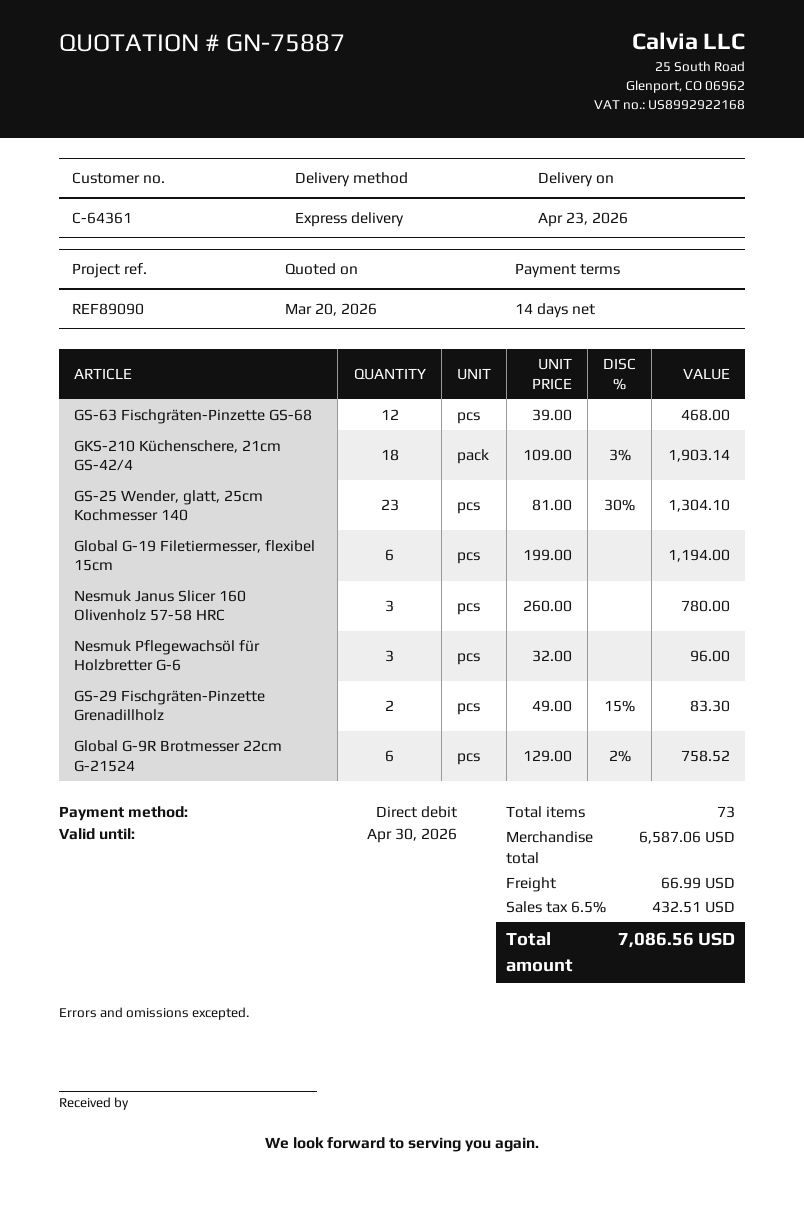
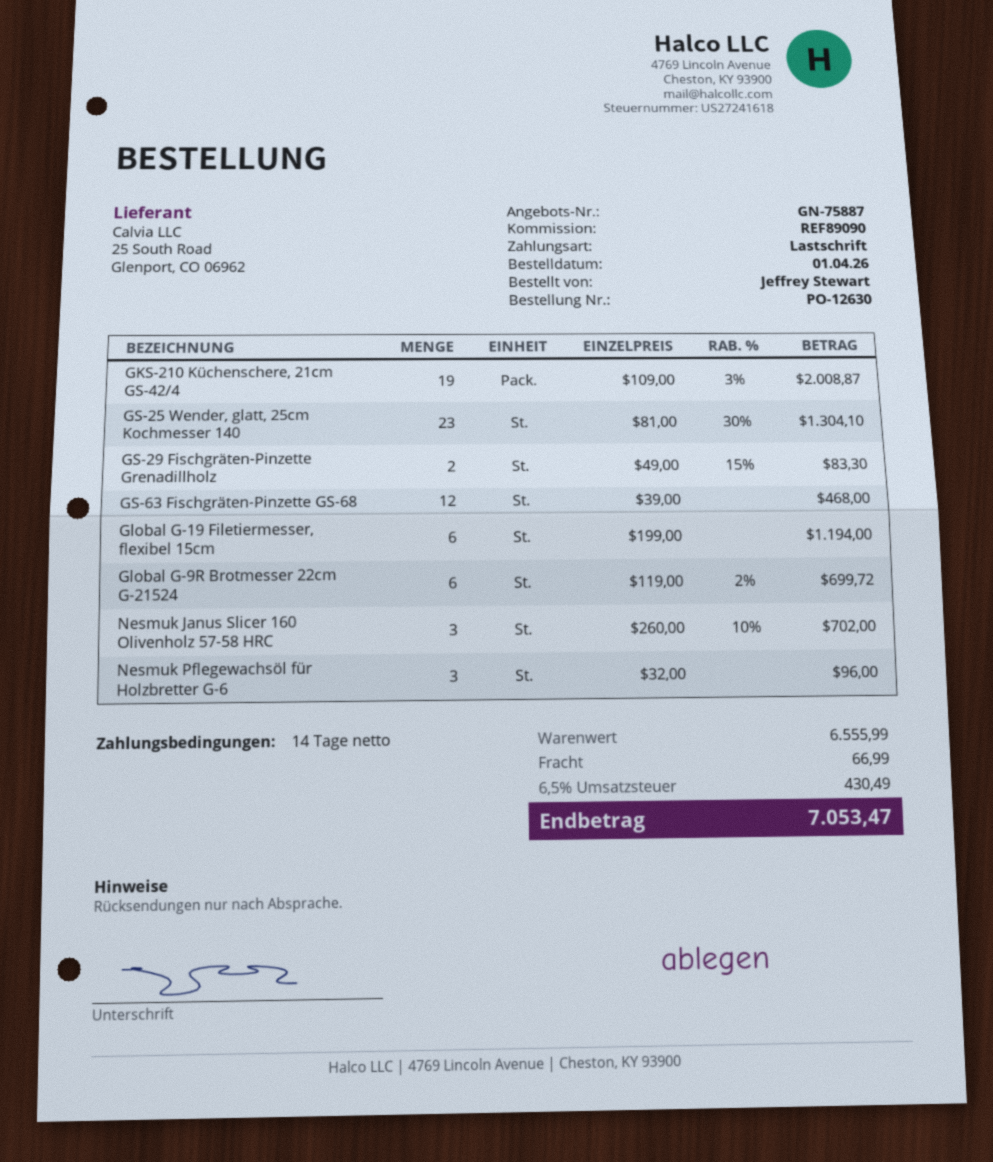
GKS-210 Küchenschere, 21cm GS-42/4: 18 x 109.00 - 3% = 1903.14 -> 19 x 109.00 - 3% = 2008.87
Nesmuk Janus Slicer 160 Olivenholz 57-58 HRC: 3 x 260.00 = 780.00 -> 3 x 260.00 - 10% = 702.00
Global G-9R Brotmesser 22cm G-21524: 6 x 129.00 - 2% = 758.52 -> 6 x 119.00 - 2% = 699.72
subtotal: 6587.06 -> 6555.99
tax: 6.5% = 432.51 -> 6.5% = 430.49
total: 7086.56 -> 7053.47

